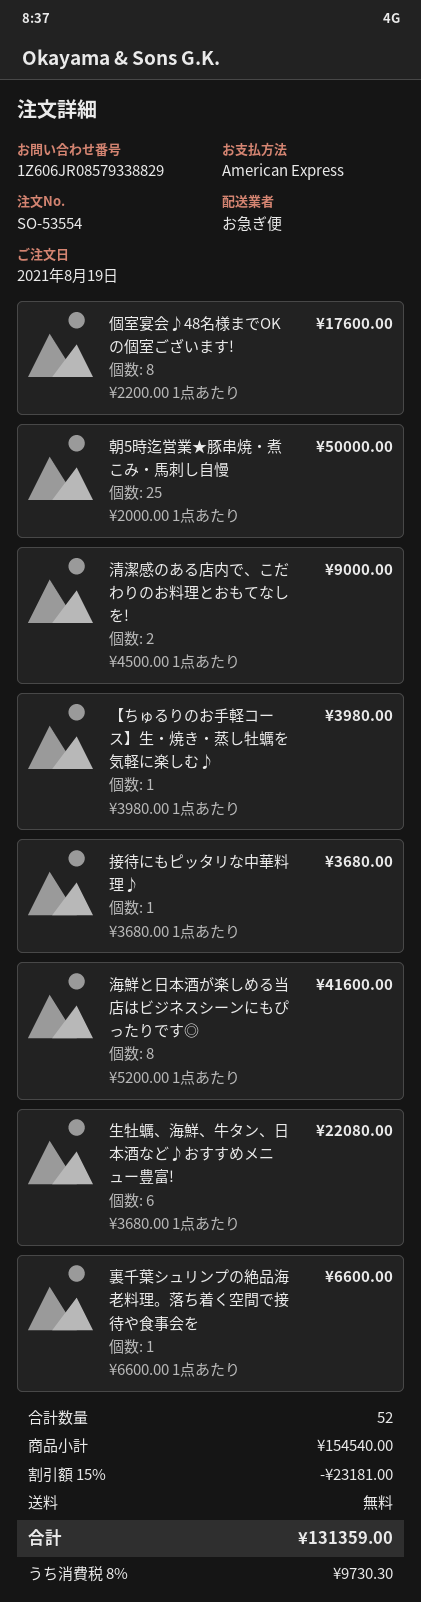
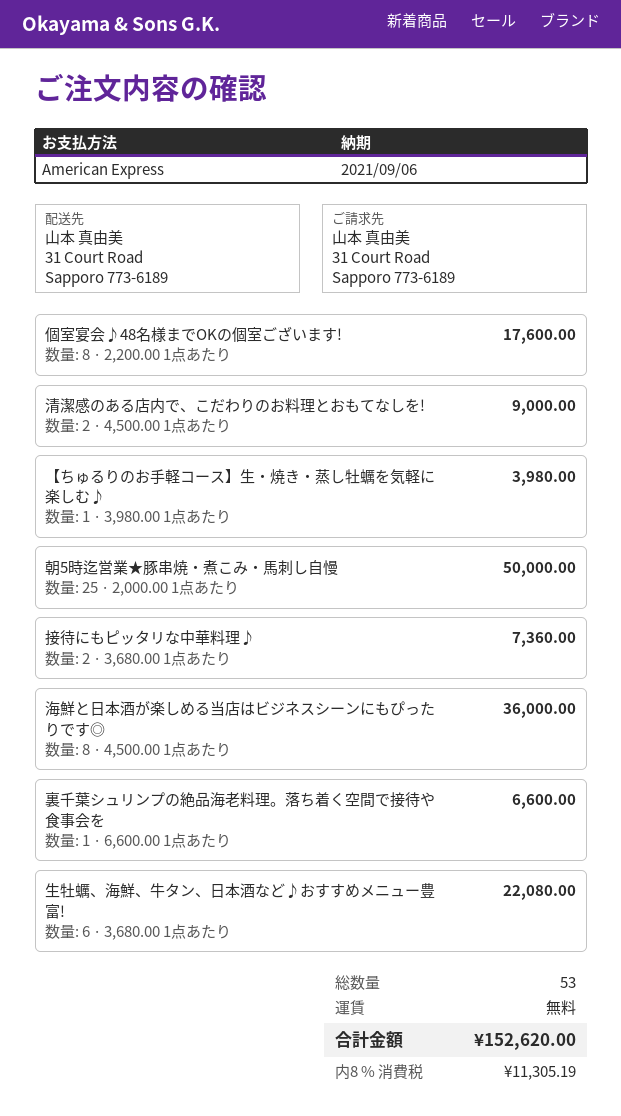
接待にもピッタリな中華料理♪: 1 x 3680.00 = 3680.00 -> 2 x 3680.00 = 7360.00
海鮮と日本酒が楽しめる当店はビジネスシーンにもぴったりです◎: 8 x 5200.00 = 41600.00 -> 8 x 4500.00 = 36000.00
total quantity: 52 -> 53
discount: 15% = 23181.00 -> none
tax: 8% = 9730.30 -> 8% = 11305.19
total: 131359.00 -> 152620.00

